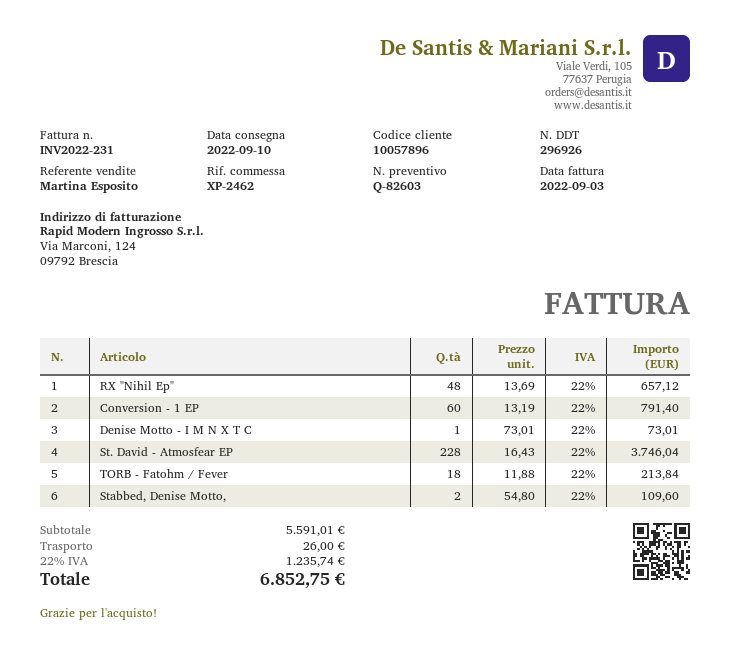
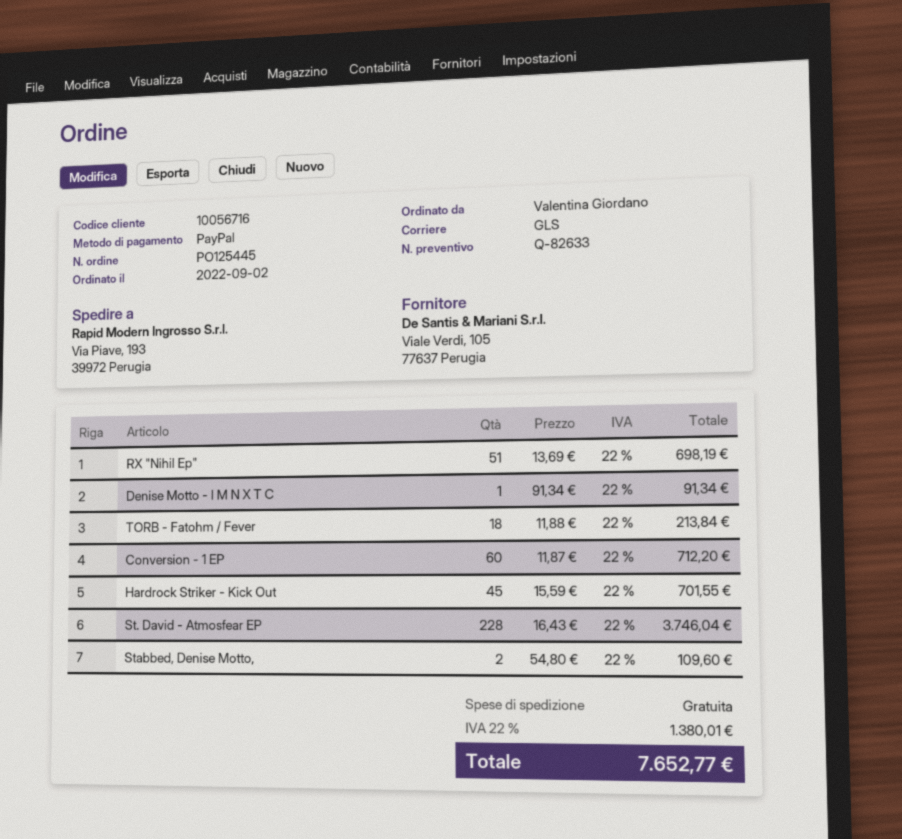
quote number: Q-82603 -> Q-82633
customer number: 10057896 -> 10056716
RX "Nihil Ep": 48 x 13.69 = 657.12 -> 51 x 13.69 = 698.19
Conversion - 1 EP: 60 x 13.19 = 791.40 -> 60 x 11.87 = 712.20
Denise Motto - I M N X T C: 1 x 73.01 = 73.01 -> 1 x 91.34 = 91.34
Hardrock Striker - Kick Out: none -> 45 x 15.59 = 701.55
shipping: 26.00 -> 0.00
tax: 22% = 1235.74 -> 22% = 1380.01
total: 6852.75 -> 7652.77

